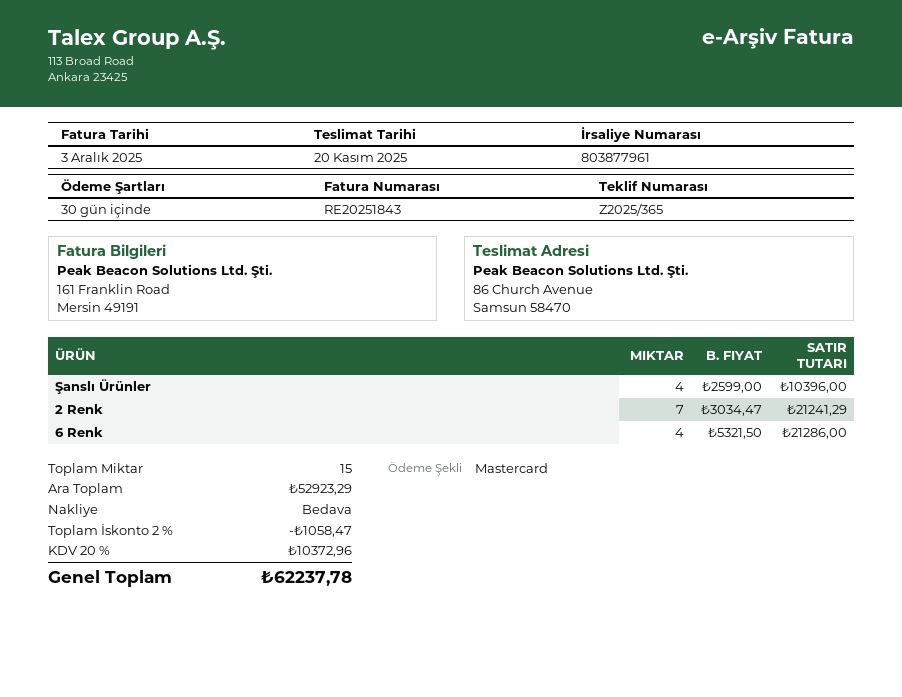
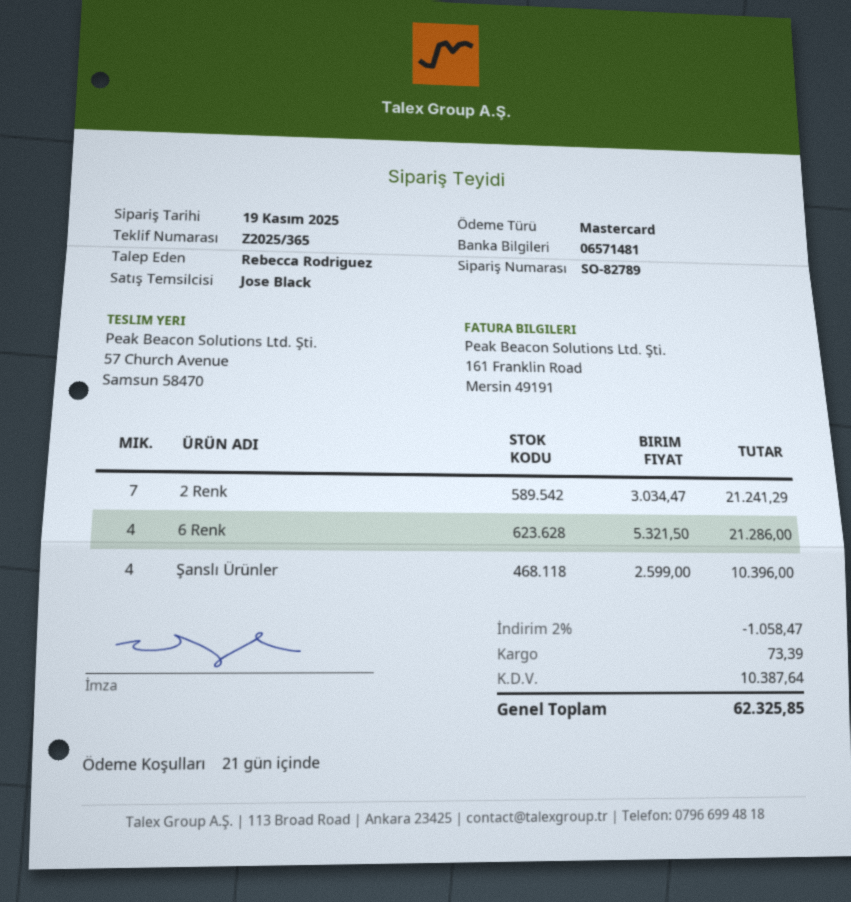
payment terms: 30 days -> 21 days
ship to: 86 Church Avenue, Samsun 58470 -> 57 Church Avenue, Samsun 58470
shipping: 0.00 -> 73.39
tax: 10372.96 -> 10387.64
total: 62237.78 -> 62325.85

